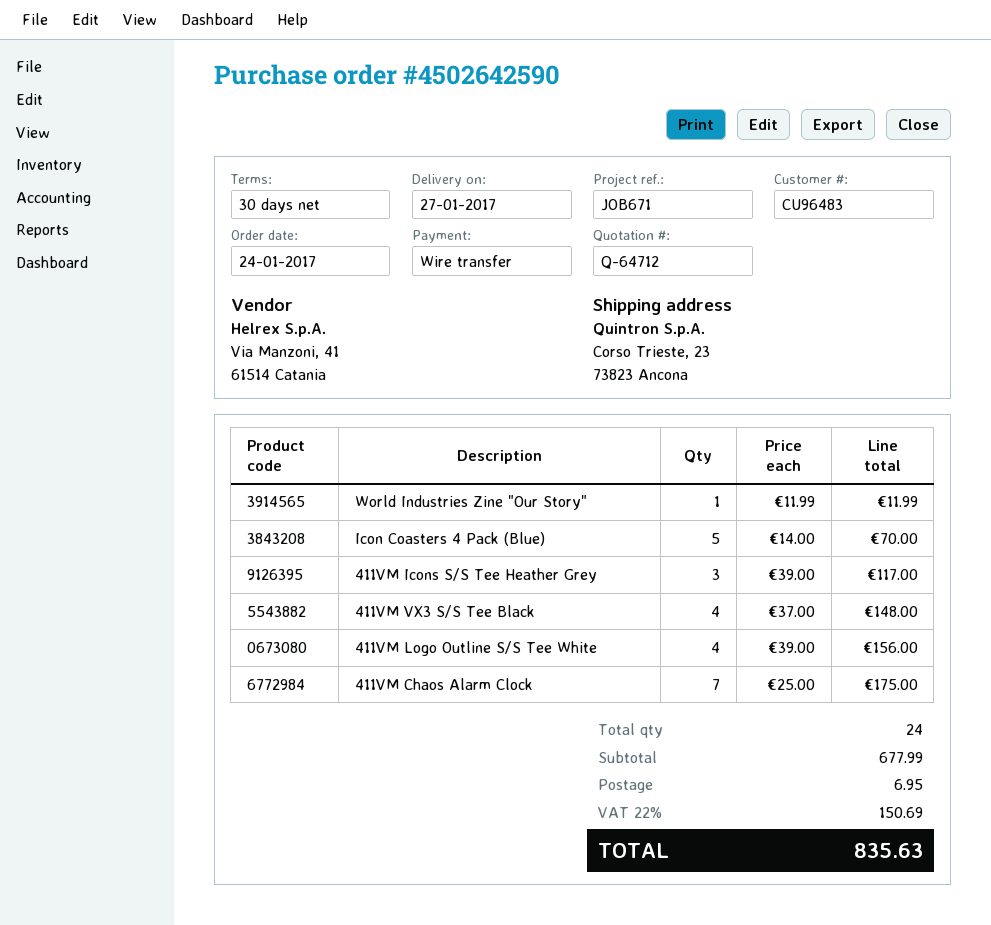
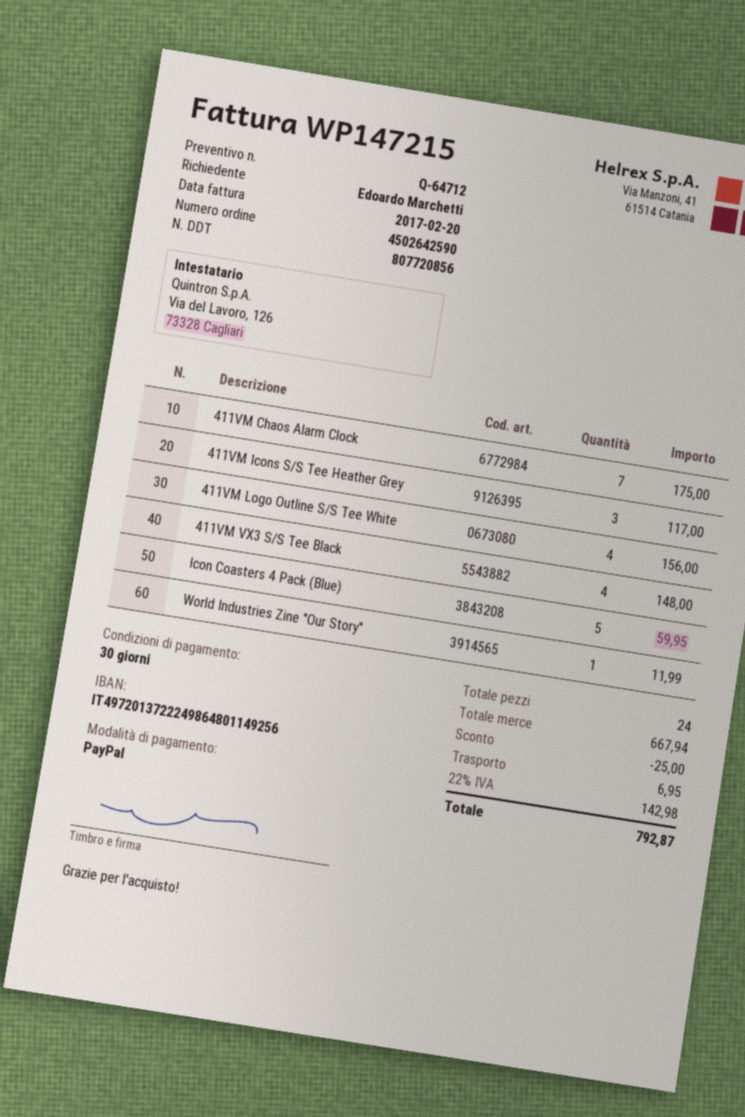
payment method: bank transfer -> PayPal
Icon Coasters 4 Pack (Blue): 5 for 70.00 -> 5 for 59.95
subtotal: 677.99 -> 667.94
discount: none -> 25.00
tax: 22% = 150.69 -> 22% = 142.98
total: 835.63 -> 792.87

